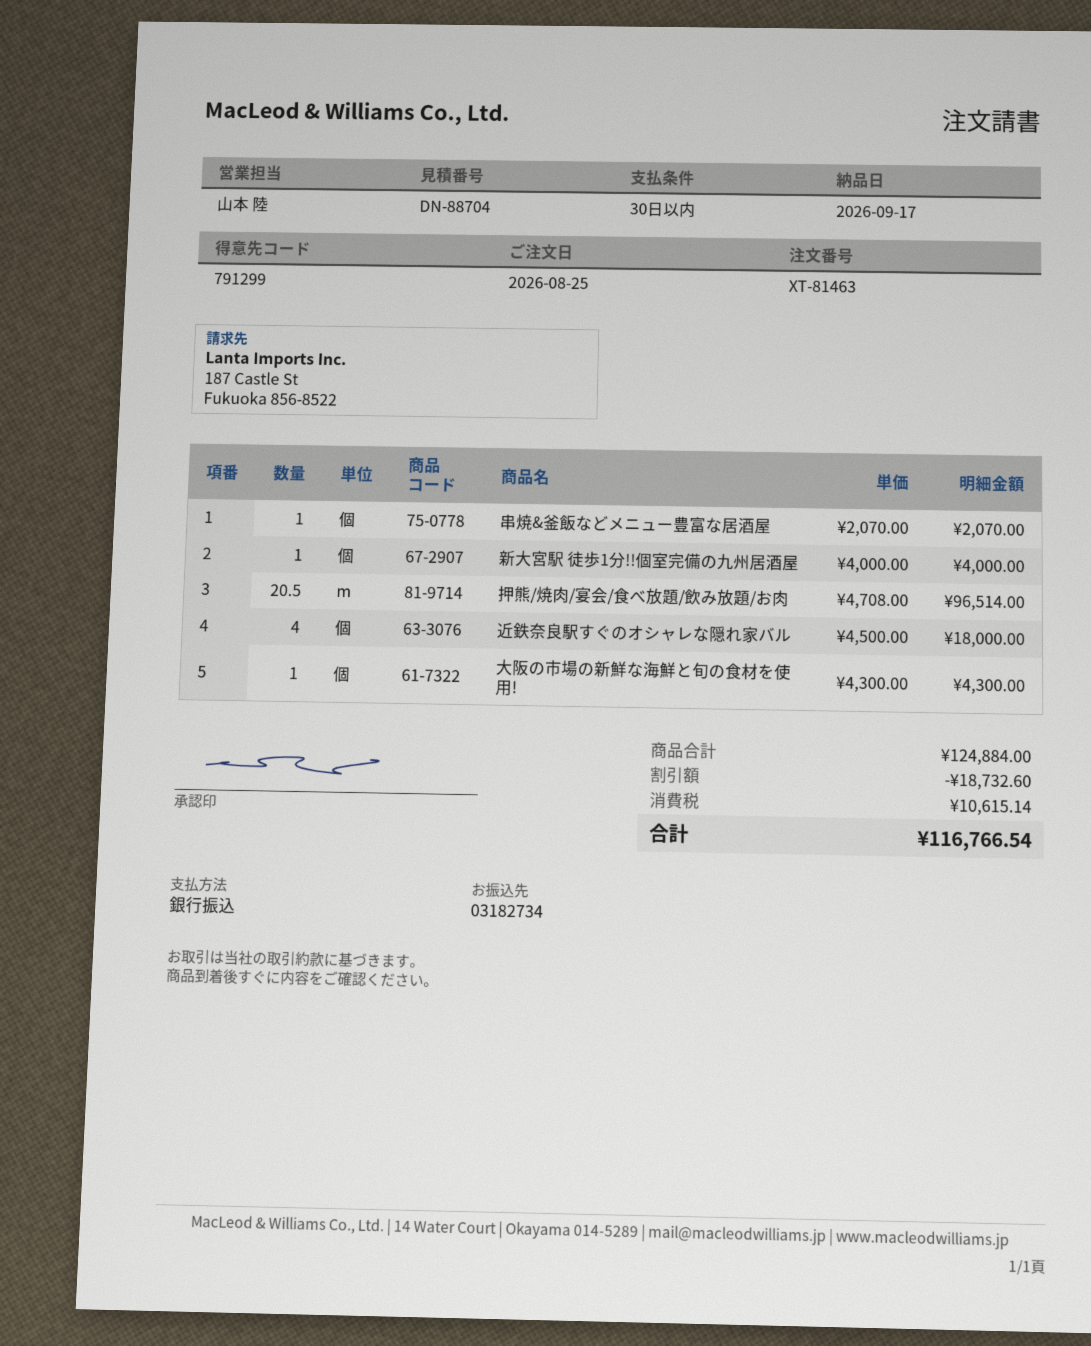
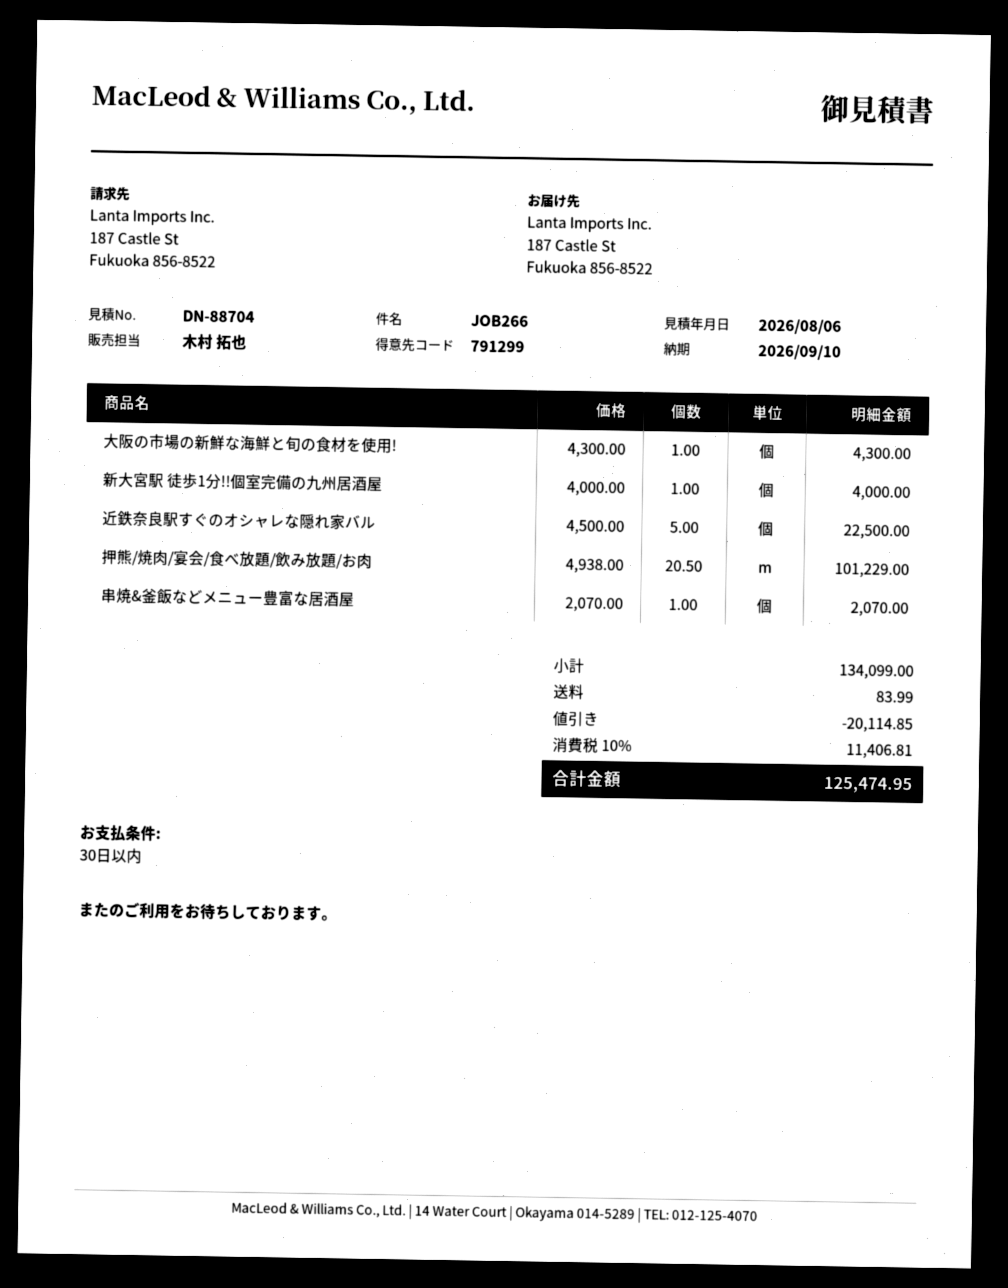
delivery date: 2026-09-17 -> 2026-09-10
sales rep: 山本 陸 -> 木村 拓也
押熊/焼肉/宴会/食べ放題/飲み放題/お肉: 20.5 x 4708.00 = 96514.00 -> 20.5 x 4938.00 = 101229.00
近鉄奈良駅すぐのオシャレな隠れ家バル: 4 x 4500.00 = 18000.00 -> 5 x 4500.00 = 22500.00
subtotal: 124884.00 -> 134099.00
discount: 18732.60 -> 20114.85
shipping: none -> 83.99
tax: 10615.14 -> 11406.81
total: 116766.54 -> 125474.95

